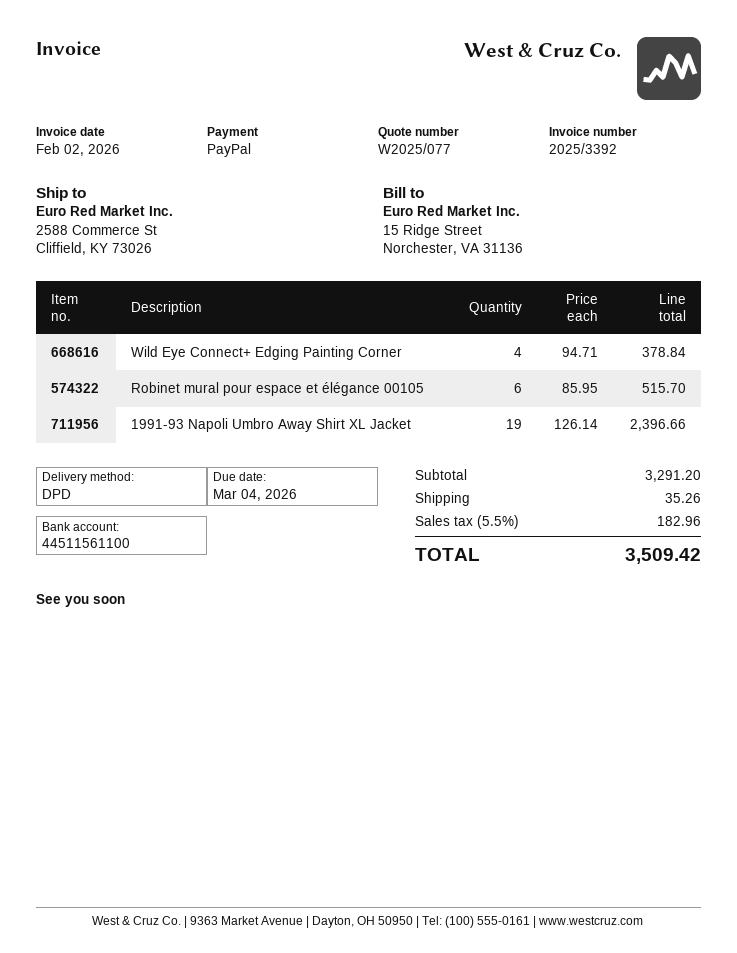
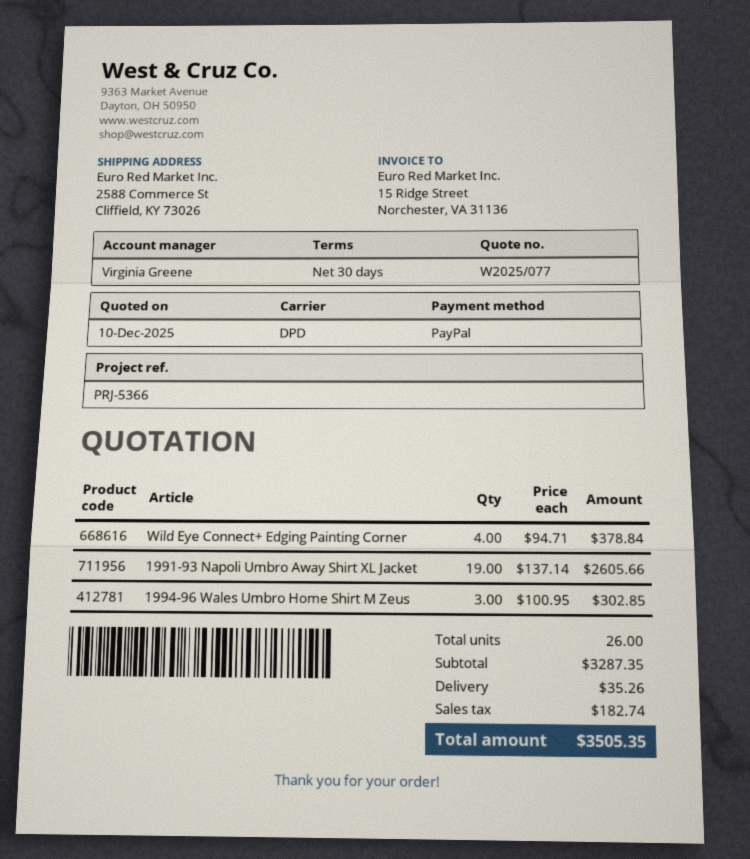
Robinet mural pour espace et élégance 00105: 6 x 85.95 = 515.70 -> none
1991-93 Napoli Umbro Away Shirt XL Jacket: 19 x 126.14 = 2396.66 -> 19 x 137.14 = 2605.66
1994-96 Wales Umbro Home Shirt M Zeus: none -> 3 x 100.95 = 302.85
subtotal: 3291.20 -> 3287.35
tax: 182.96 -> 182.74
total: 3509.42 -> 3505.35

